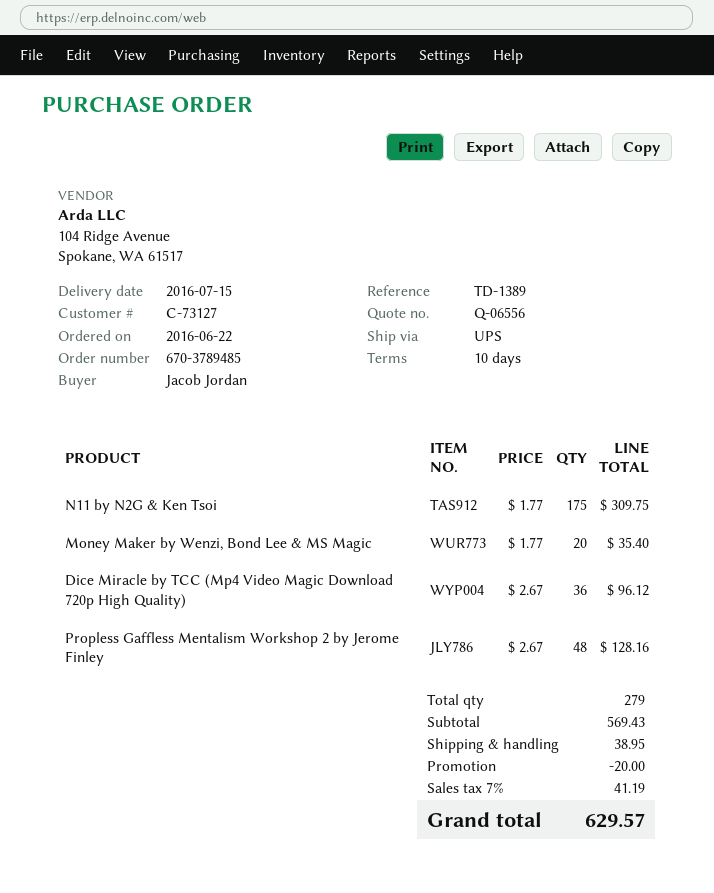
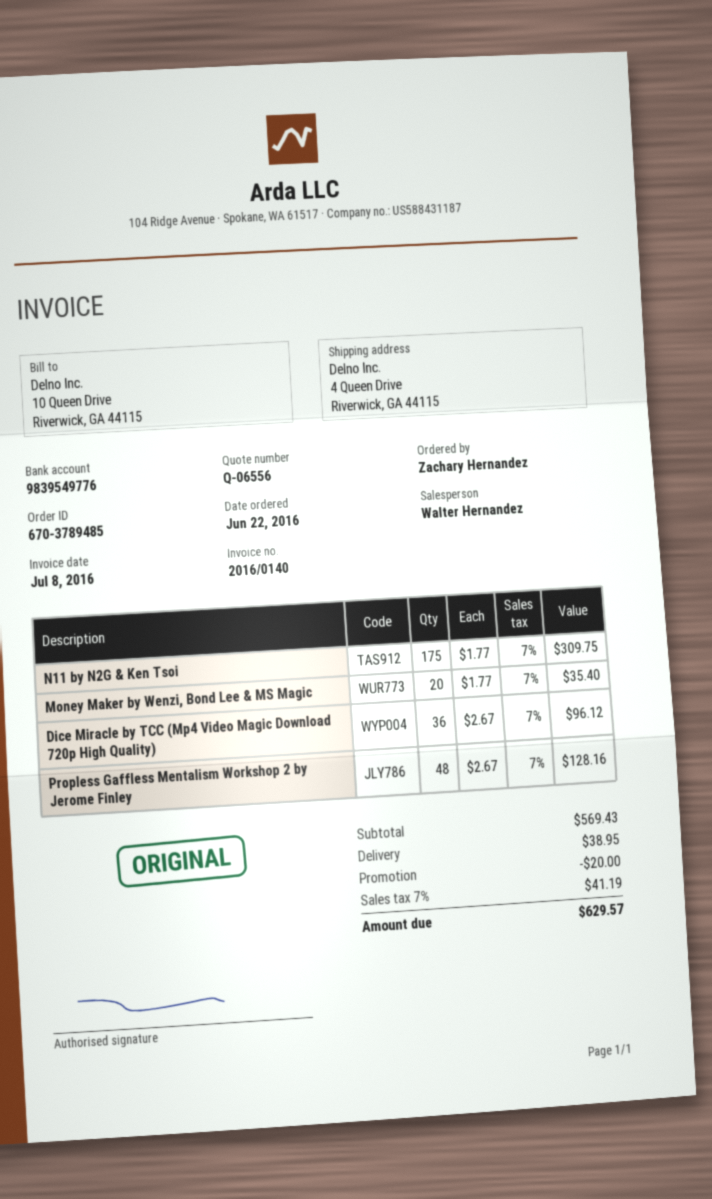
ordered by: Jacob Jordan -> Zachary Hernandez

